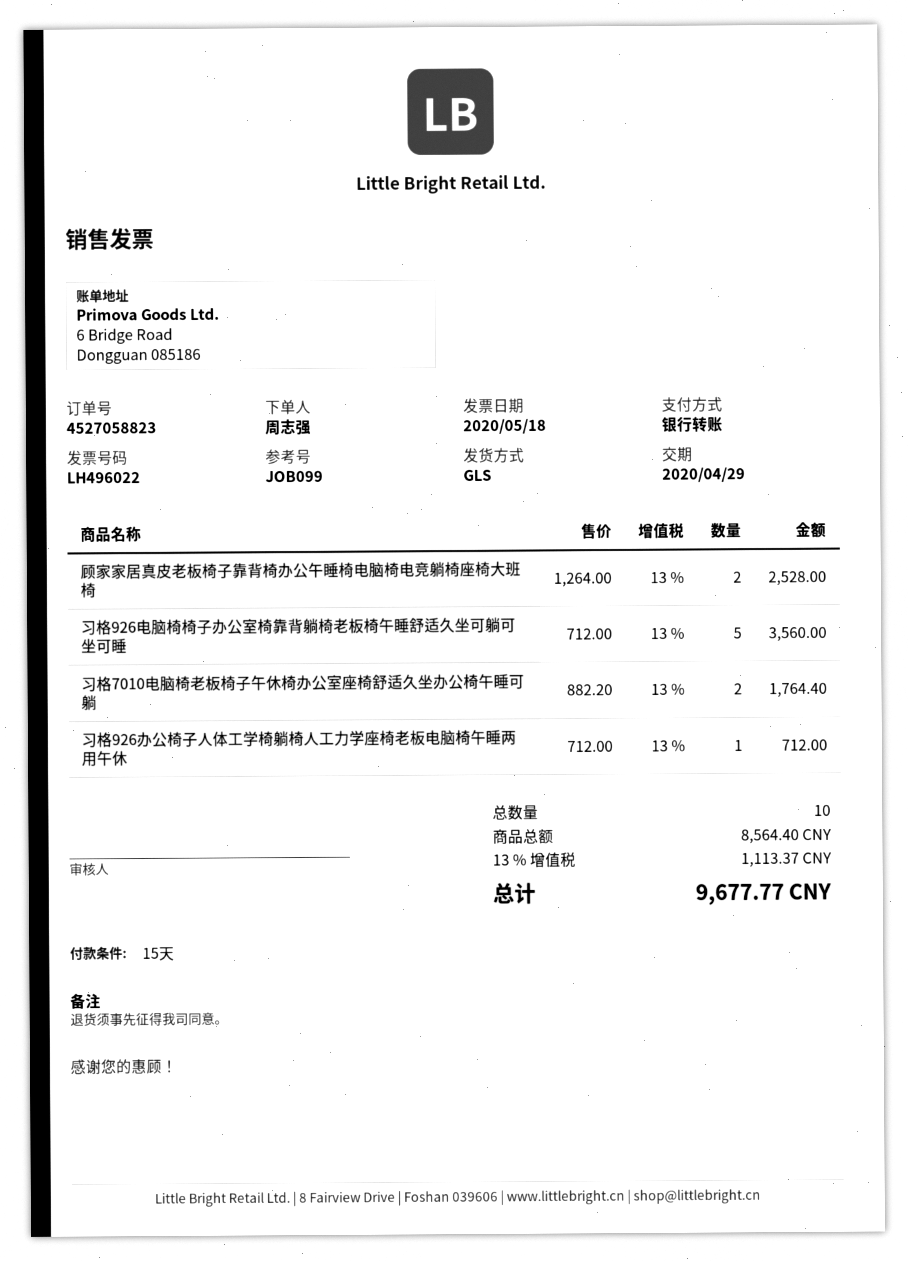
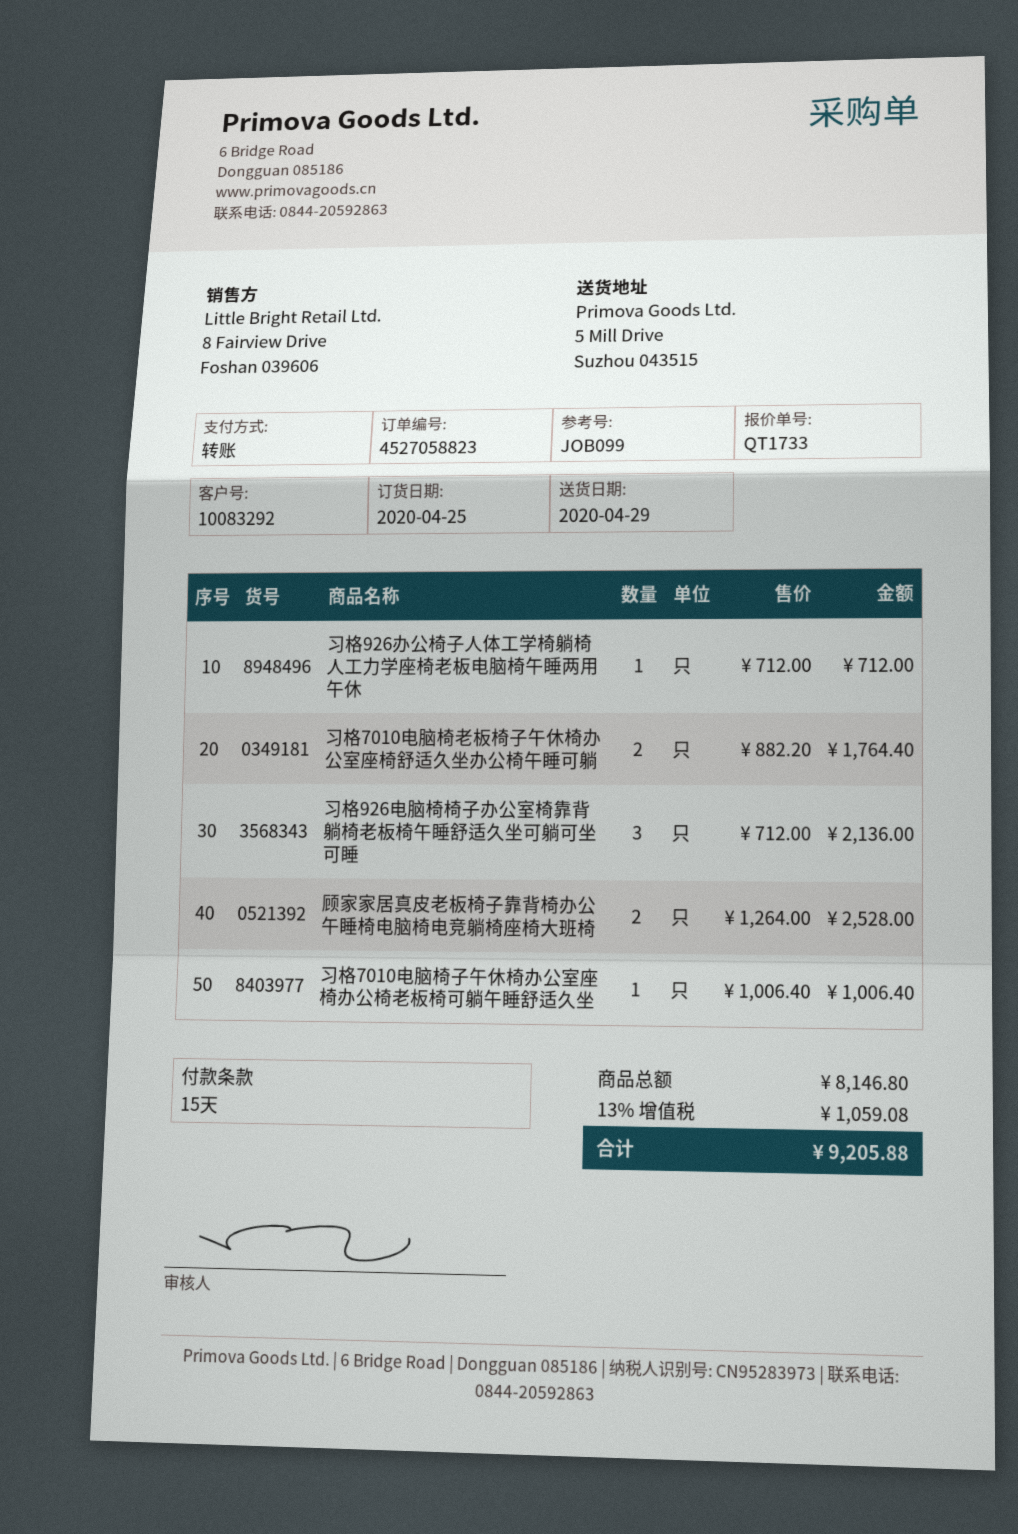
习格926电脑椅椅子办公室椅靠背躺椅老板椅午睡舒适久坐可躺可坐可睡: 5 x 712.00 = 3560.00 -> 3 x 712.00 = 2136.00
习格7010电脑椅子午休椅办公室座椅办公椅老板椅可躺午睡舒适久坐: none -> 1 x 1006.40 = 1006.40
subtotal: 8564.40 -> 8146.80
tax: 13% = 1113.37 -> 13% = 1059.08
total: 9677.77 -> 9205.88

